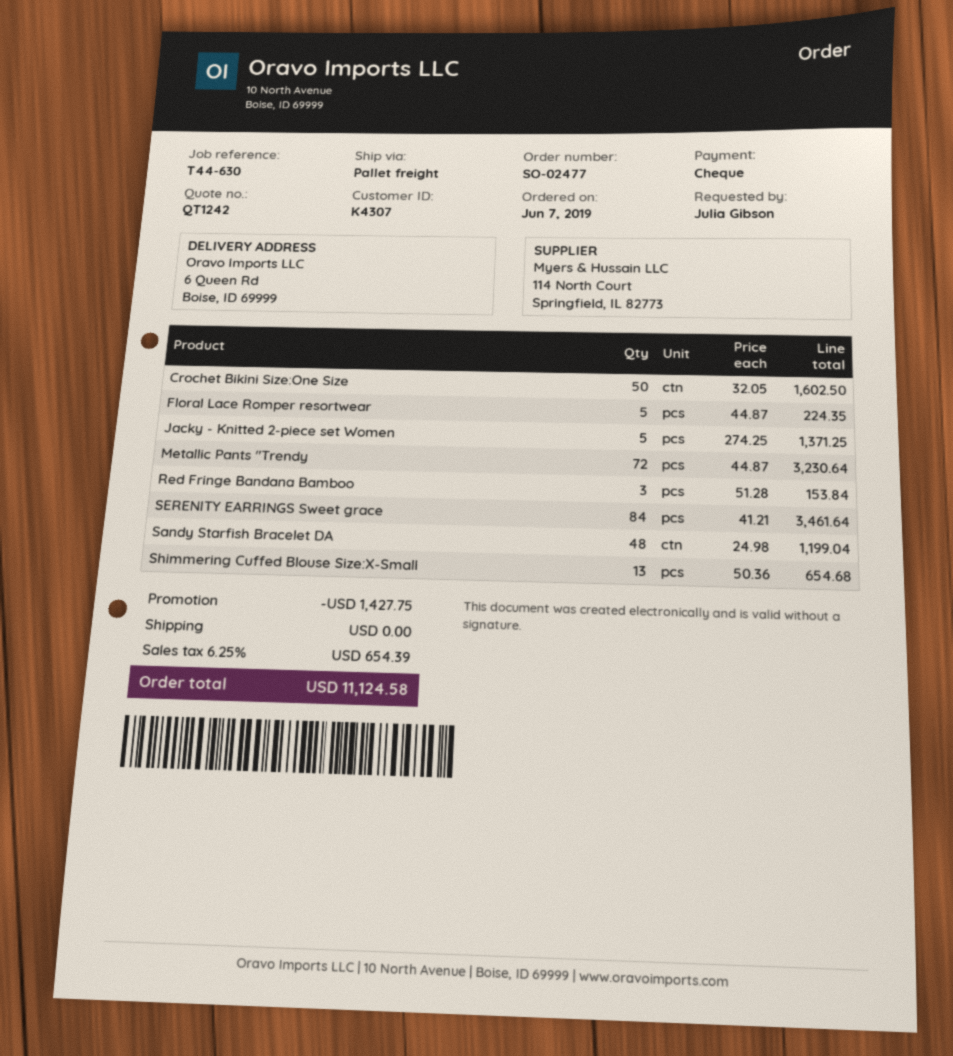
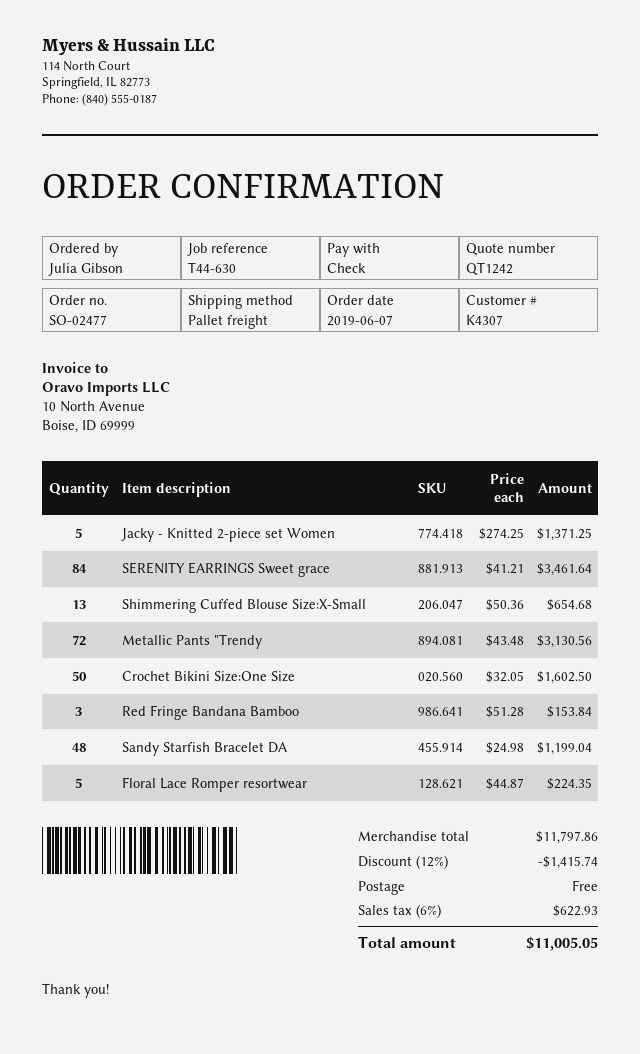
Metallic Pants "Trendy: 72 x 44.87 = 3230.64 -> 72 x 43.48 = 3130.56
discount: 1427.75 -> 1415.74
tax: 6.25% = 654.39 -> 6% = 622.93
total: 11124.58 -> 11005.05

